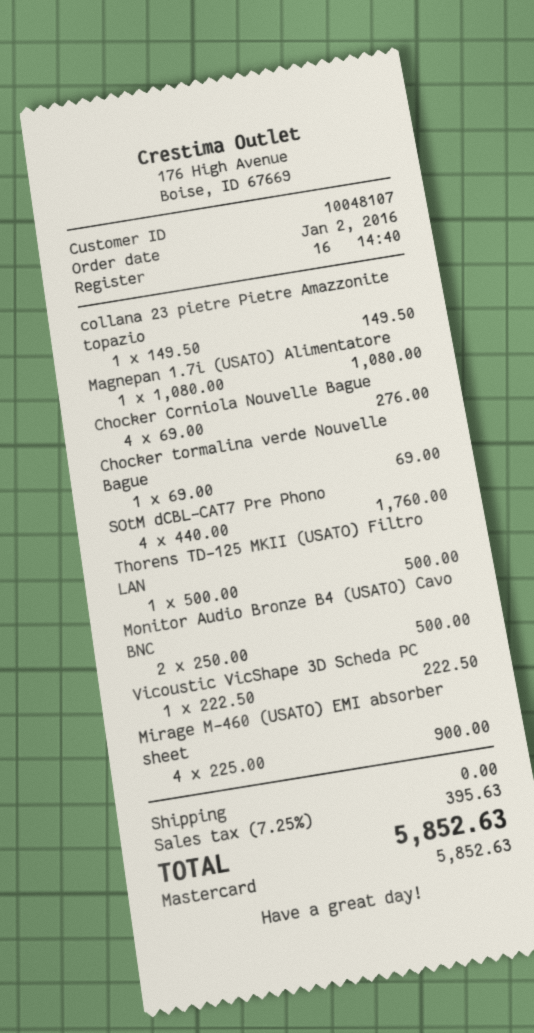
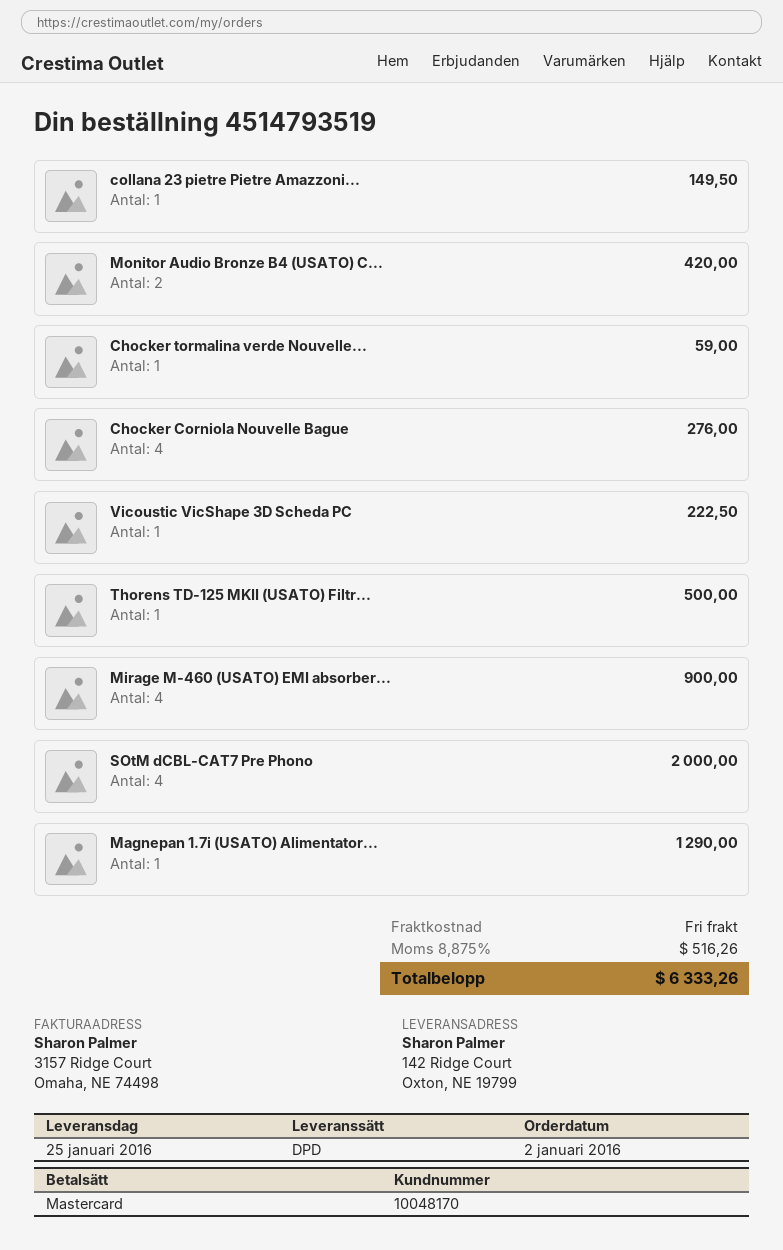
customer number: 10048107 -> 10048170
Magnepan 1.7i (USATO) Alimentatore: 1 for 1080.00 -> 1 for 1290.00
Chocker tormalina verde Nouvelle Bague: 1 for 69.00 -> 1 for 59.00
SOtM dCBL-CAT7 Pre Phono: 4 for 1760.00 -> 4 for 2000.00
Monitor Audio Bronze B4 (USATO) Cavo BNC: 2 for 500.00 -> 2 for 420.00
tax: 7.25% = 395.63 -> 8.875% = 516.26
total: 5852.63 -> 6333.26

